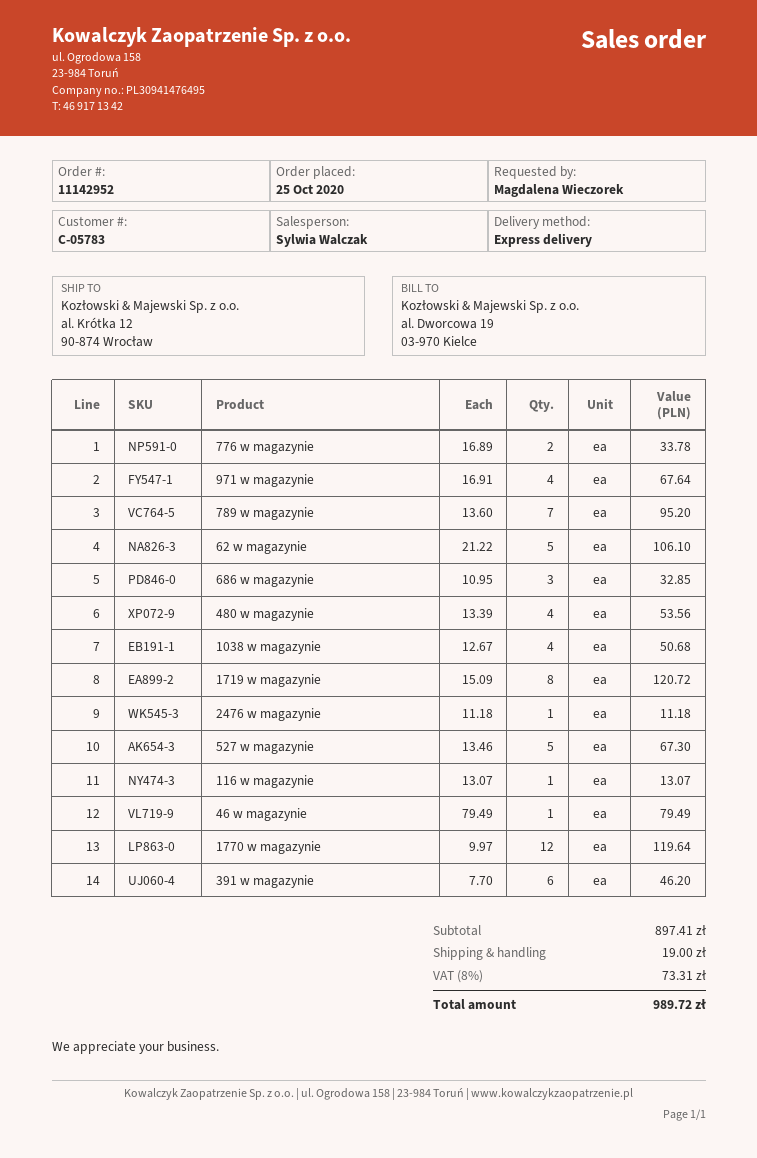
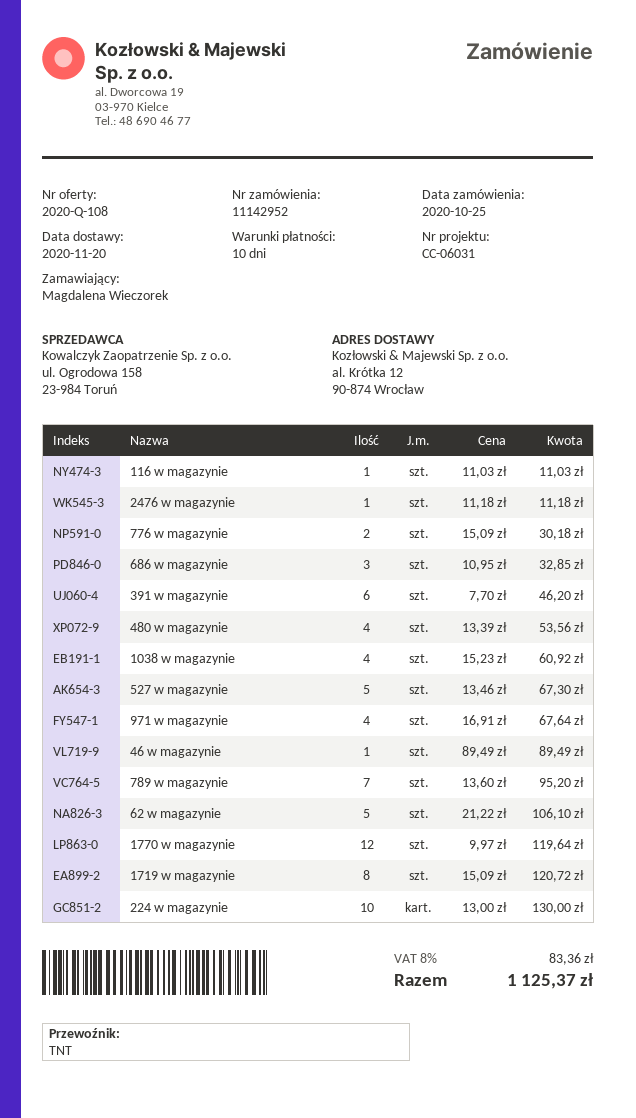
shipping method: express -> TNT
776 w magazynie: 2 x 16.89 = 33.78 -> 2 x 15.09 = 30.18
1038 w magazynie: 4 x 12.67 = 50.68 -> 4 x 15.23 = 60.92
116 w magazynie: 1 x 13.07 = 13.07 -> 1 x 11.03 = 11.03
46 w magazynie: 1 x 79.49 = 79.49 -> 1 x 89.49 = 89.49
224 w magazynie: none -> 10 x 13.00 = 130.00
shipping: 19.00 -> none
tax: 8% = 73.31 -> 8% = 83.36
total: 989.72 -> 1125.37

